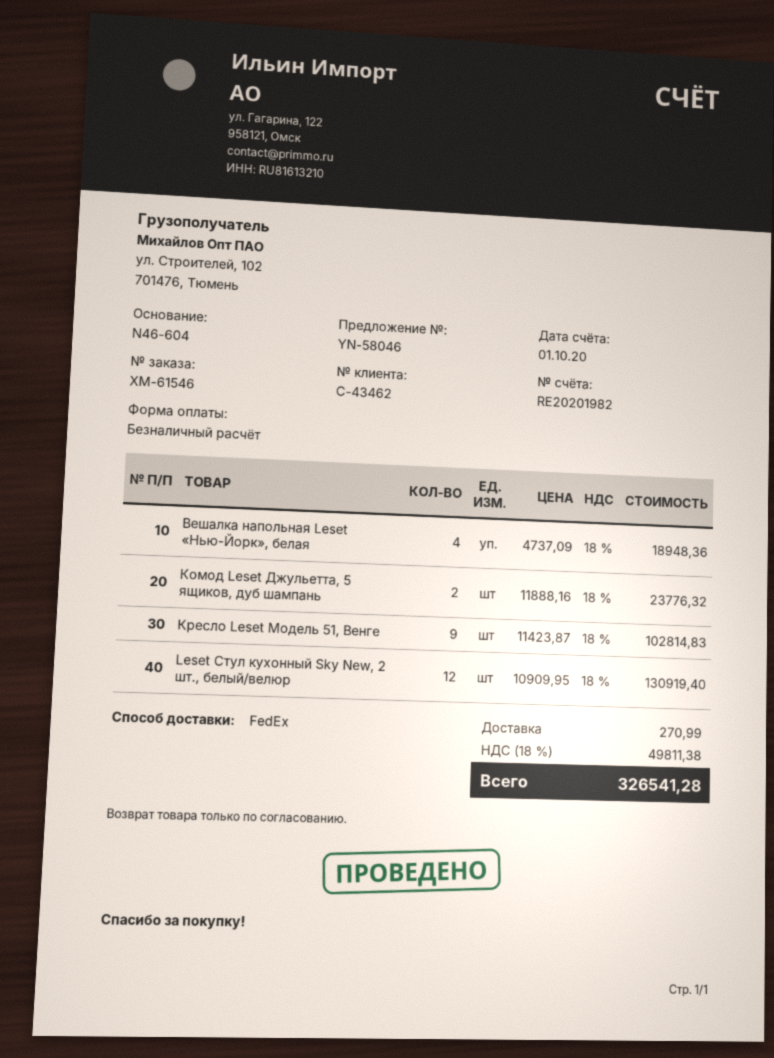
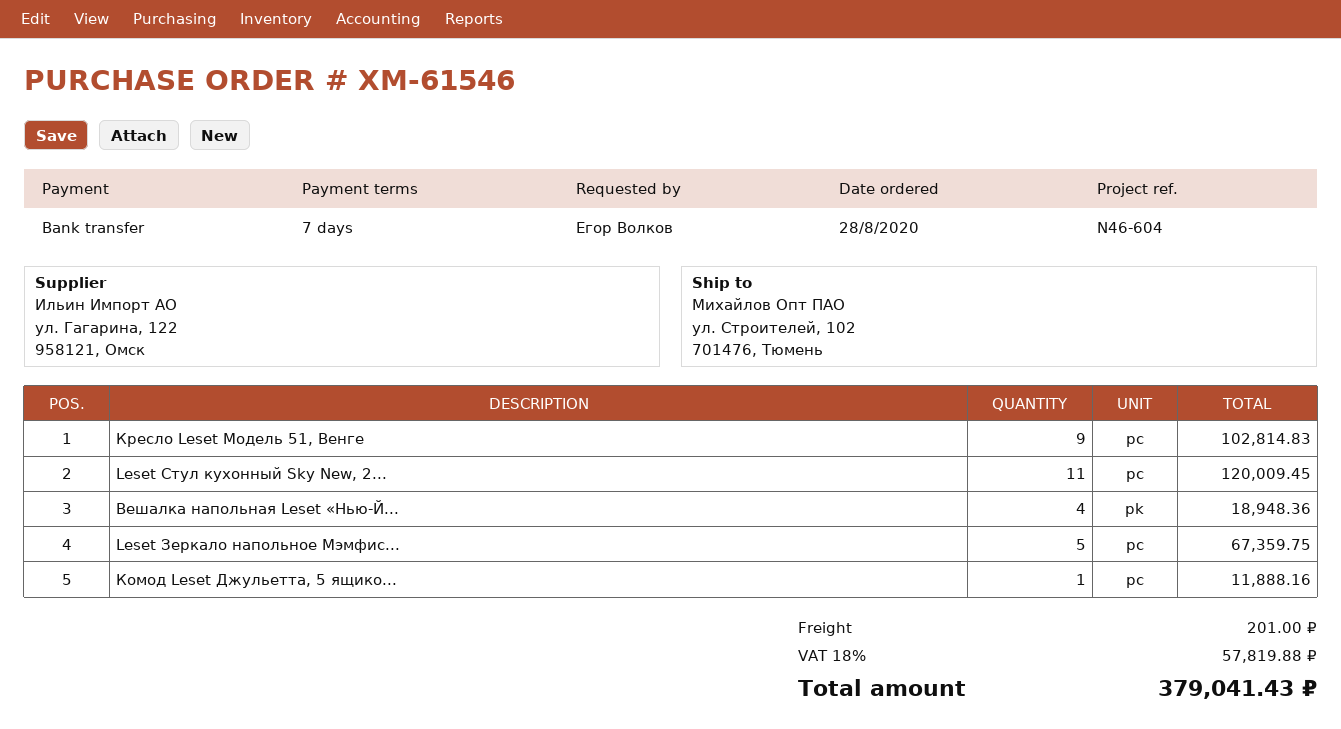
Комод Leset Джульетта, 5 ящиков, дуб шампань: 2 for 23776.32 -> 1 for 11888.16
Leset Стул кухонный Sky New, 2 шт., белый/велюр: 12 for 130919.40 -> 11 for 120009.45
Leset Зеркало напольное Мэмфис...: none -> 5 for 67359.75
shipping: 270.99 -> 201.00
tax: 18% = 49811.38 -> 18% = 57819.88
total: 326541.28 -> 379041.43

